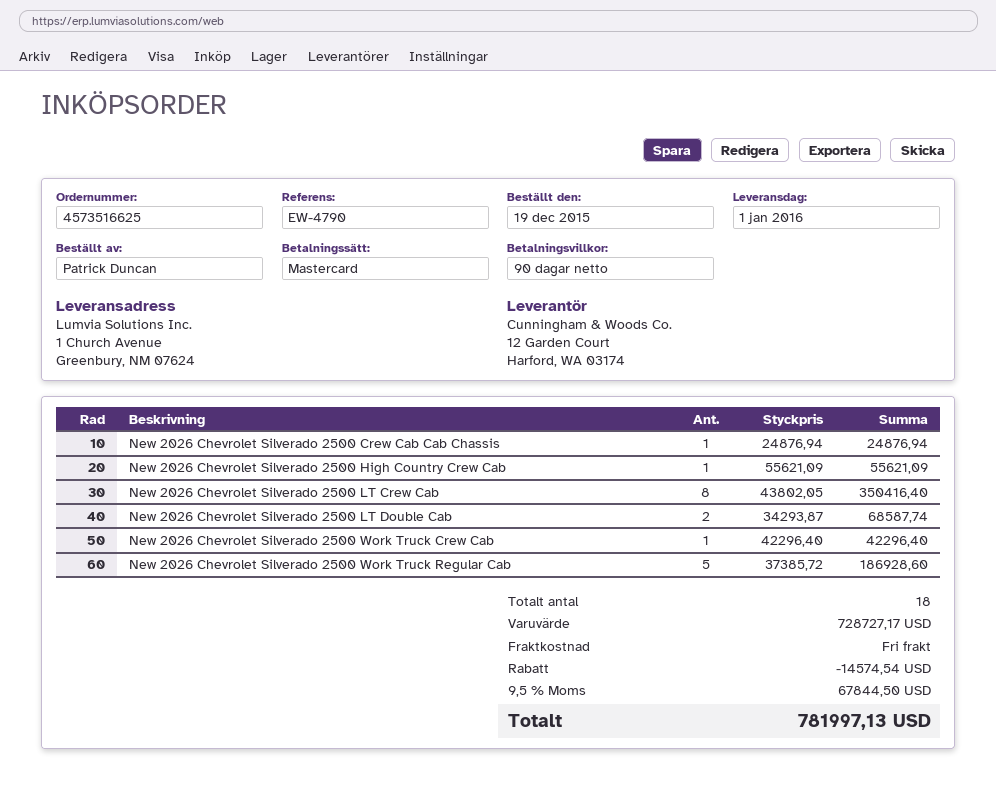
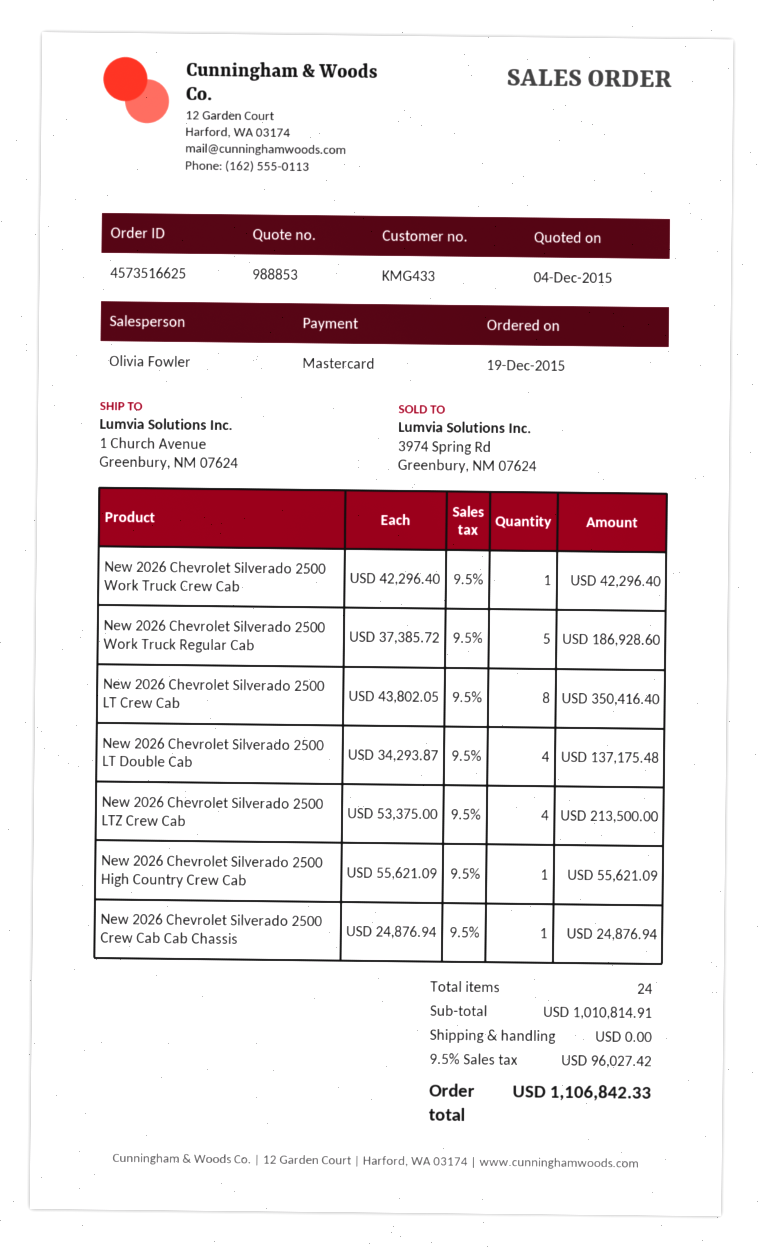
New 2026 Chevrolet Silverado 2500 LT Double Cab: 2 x 34293.87 = 68587.74 -> 4 x 34293.87 = 137175.48
New 2026 Chevrolet Silverado 2500 LTZ Crew Cab: none -> 4 x 53375.00 = 213500.00
total quantity: 18 -> 24
subtotal: 728727.17 -> 1010814.91
discount: 14574.54 -> none
tax: 9.5% = 67844.50 -> 9.5% = 96027.42
total: 781997.13 -> 1106842.33

